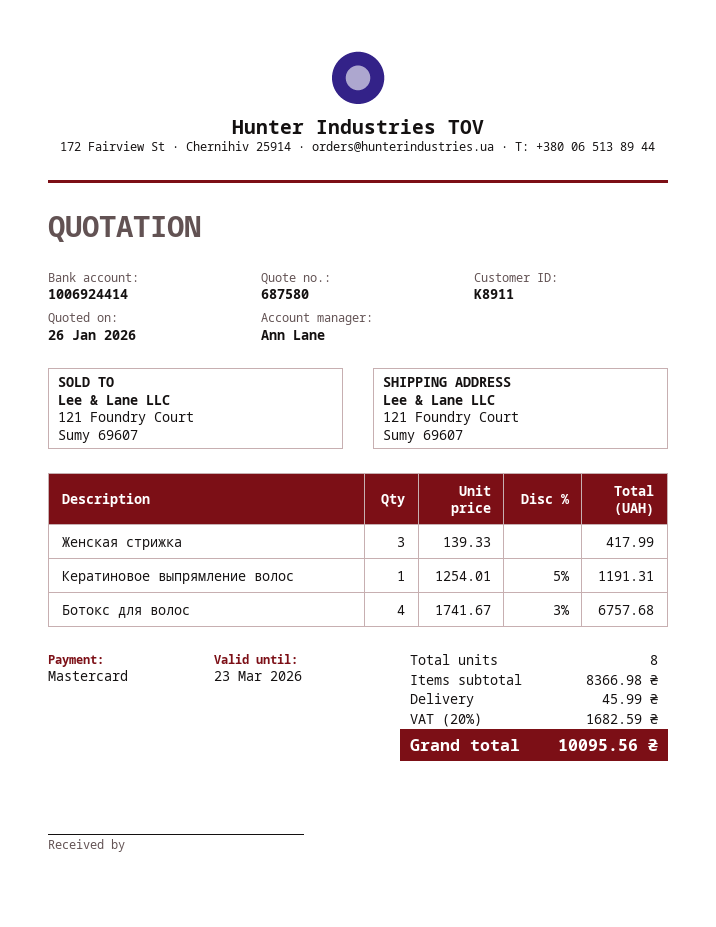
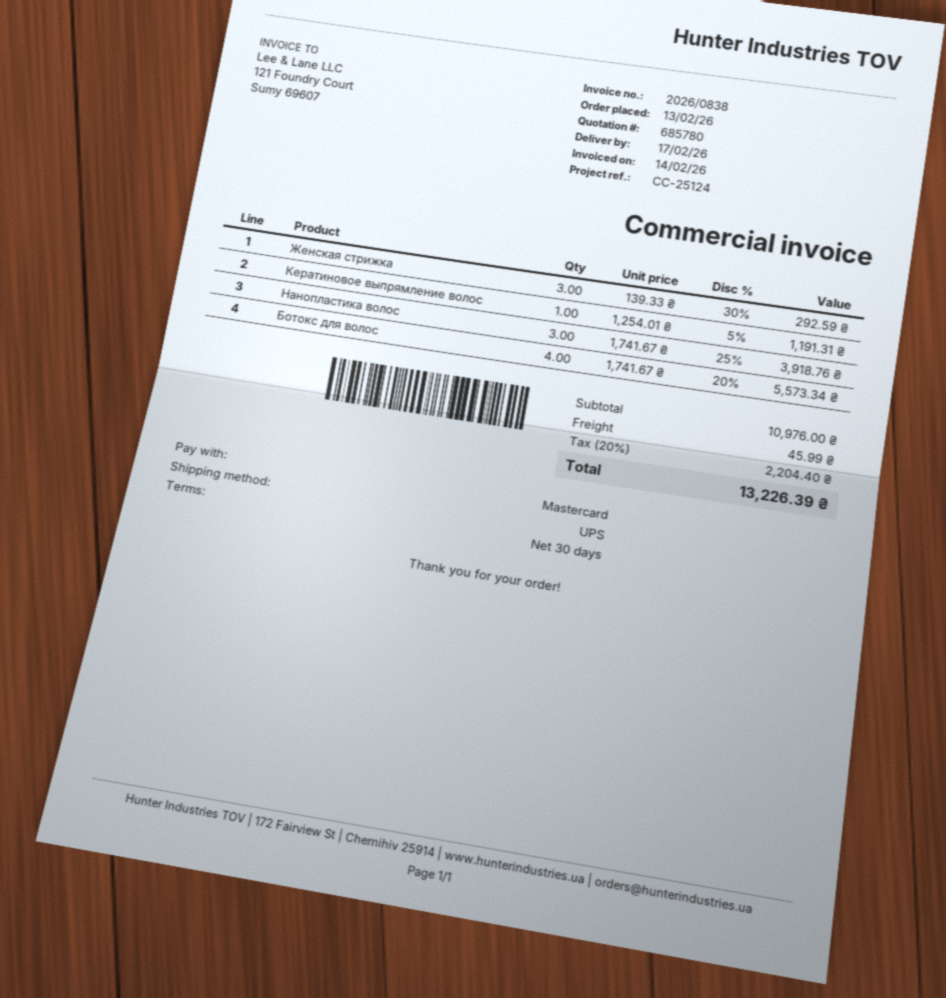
quote number: 687580 -> 685780
Женская стрижка: 3 x 139.33 = 417.99 -> 3 x 139.33 - 30% = 292.59
Ботокс для волос: 4 x 1741.67 - 3% = 6757.68 -> 4 x 1741.67 - 20% = 5573.34
Нанопластика волос: none -> 3 x 1741.67 - 25% = 3918.76
subtotal: 8366.98 -> 10976.00
tax: 20% = 1682.59 -> 20% = 2204.40
total: 10095.56 -> 13226.39

